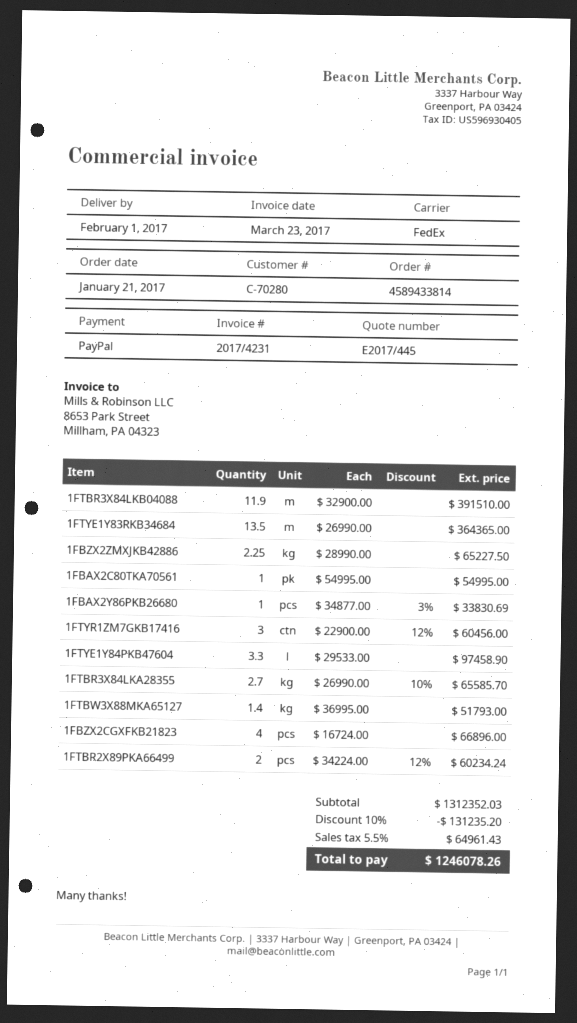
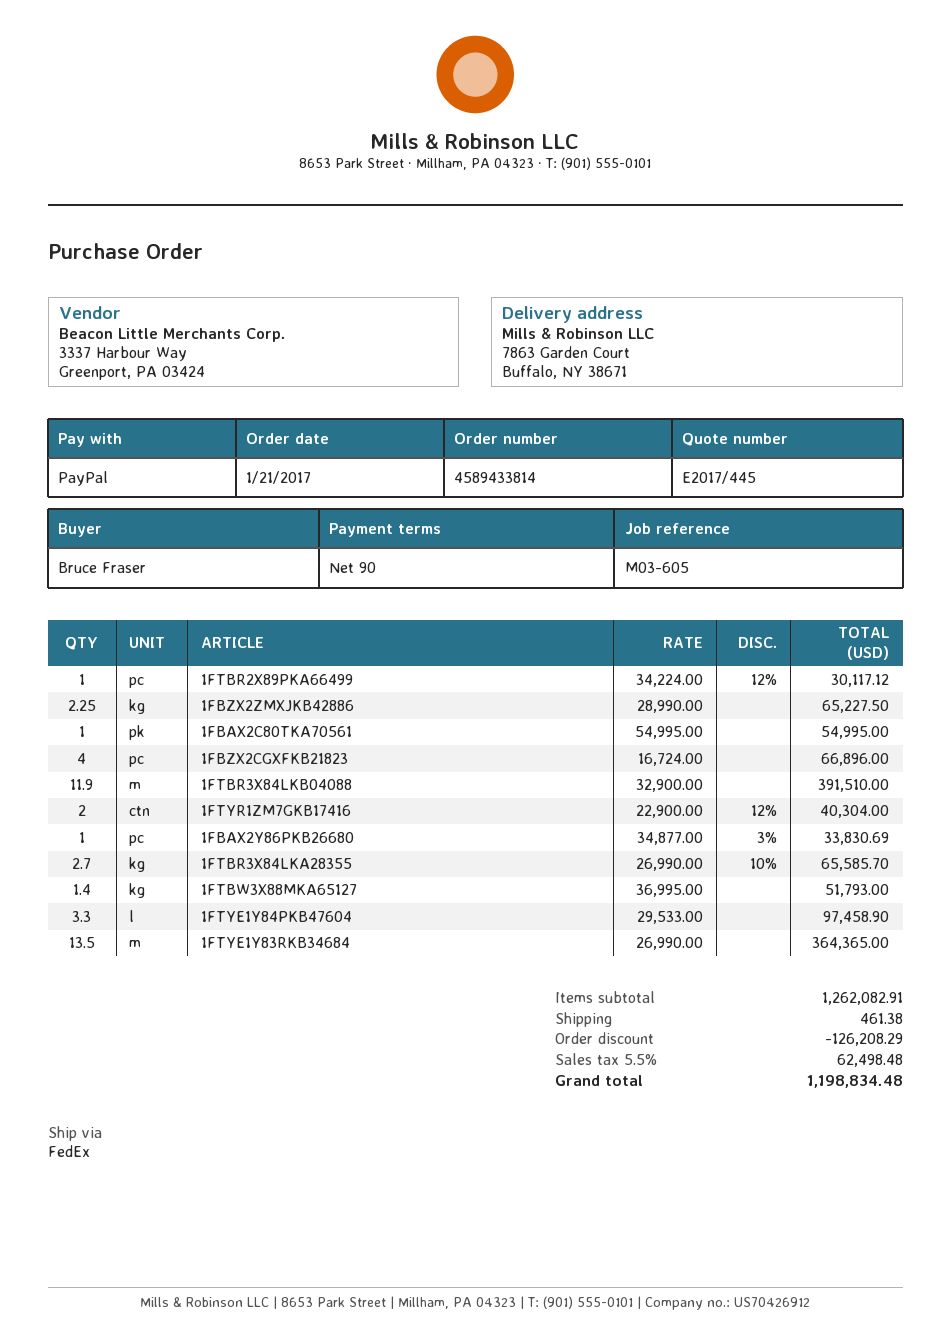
1FTYR1ZM7GKB17416: 3 x 22900.00 - 12% = 60456.00 -> 2 x 22900.00 - 12% = 40304.00
1FTBR2X89PKA66499: 2 x 34224.00 - 12% = 60234.24 -> 1 x 34224.00 - 12% = 30117.12
subtotal: 1312352.03 -> 1262082.91
discount: 131235.20 -> 126208.29
shipping: none -> 461.38
tax: 5.5% = 64961.43 -> 5.5% = 62498.48
total: 1246078.26 -> 1198834.48

